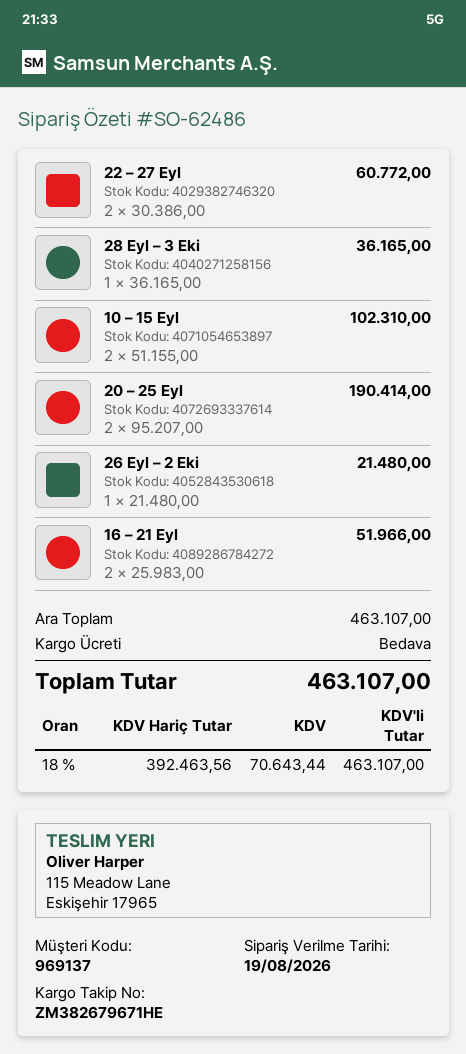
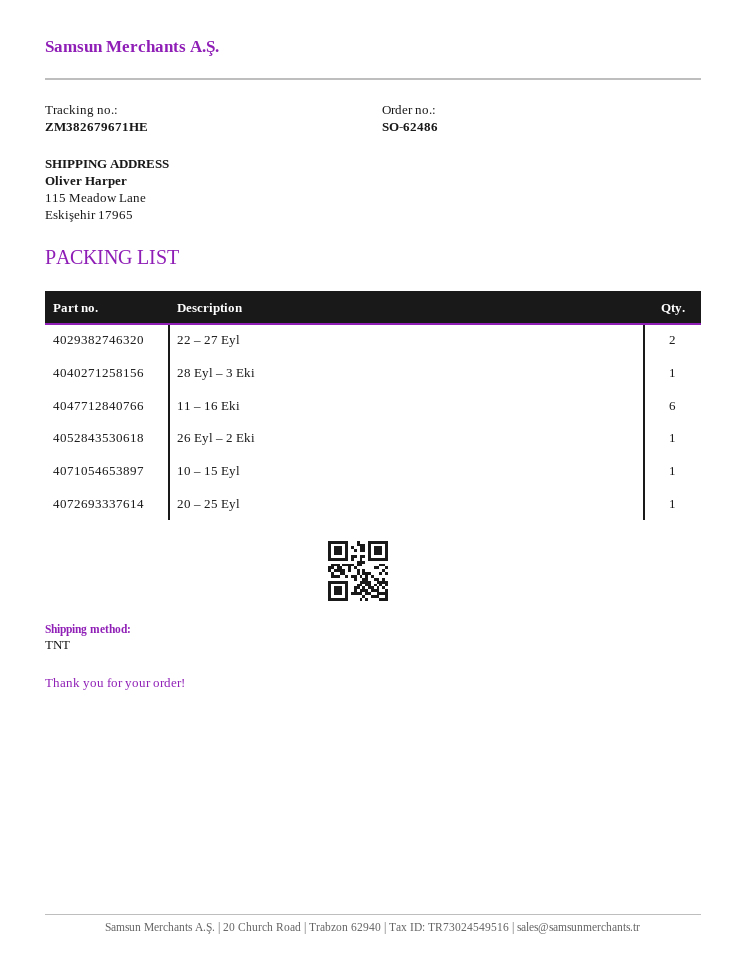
10 – 15 Eyl: 2 -> 1
20 – 25 Eyl: 2 -> 1
16 – 21 Eyl: 2 -> none
11 – 16 Eki: none -> 6

